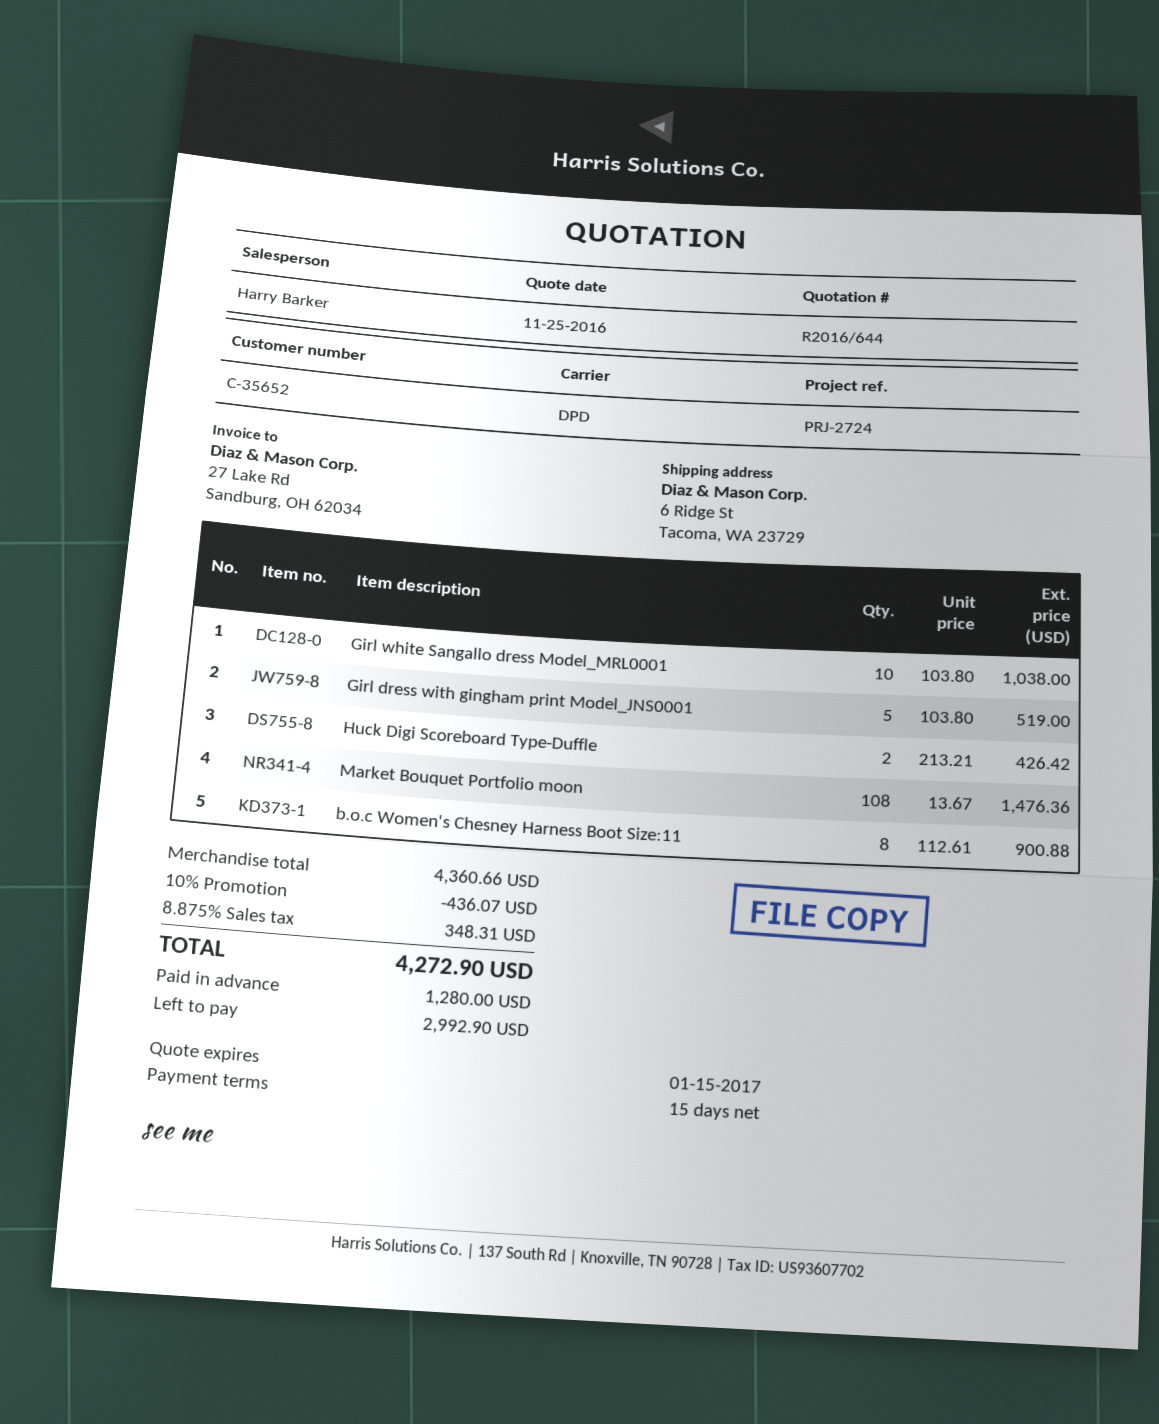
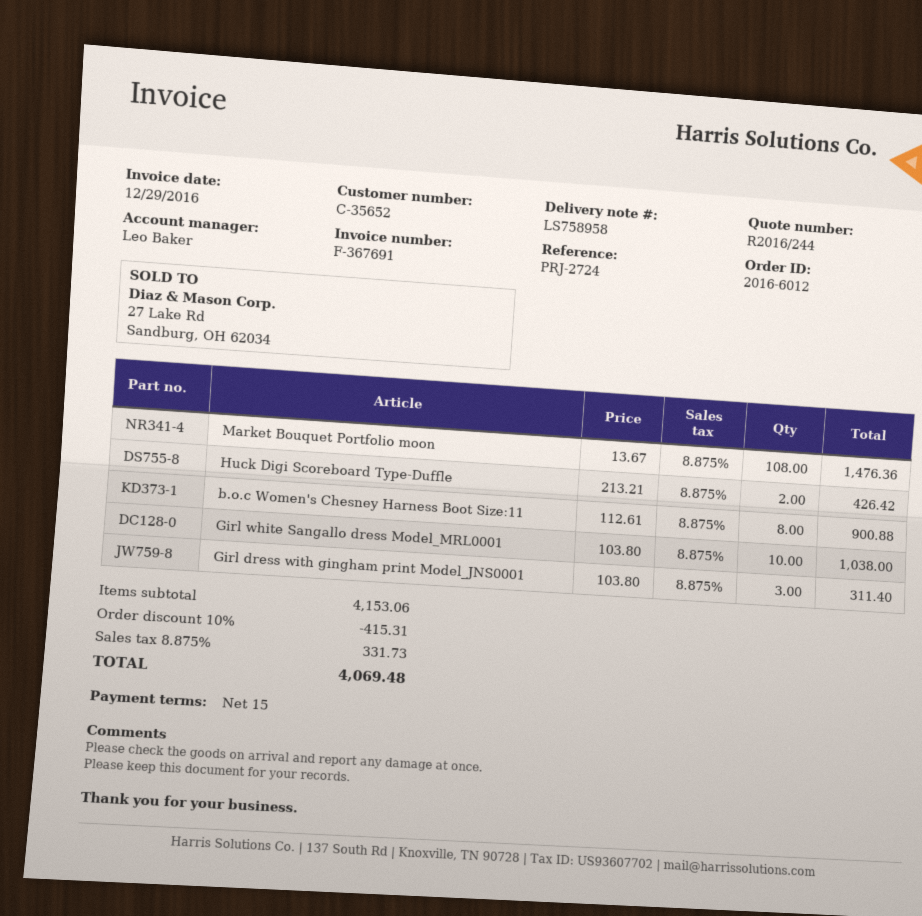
quote number: R2016/644 -> R2016/244
sales rep: Harry Barker -> Leo Baker
Girl dress with gingham print Model_JNS0001: 5 x 103.80 = 519.00 -> 3 x 103.80 = 311.40
subtotal: 4360.66 -> 4153.06
discount: 10% = 436.07 -> 10% = 415.31
tax: 8.875% = 348.31 -> 8.875% = 331.73
total: 4272.90 -> 4069.48

